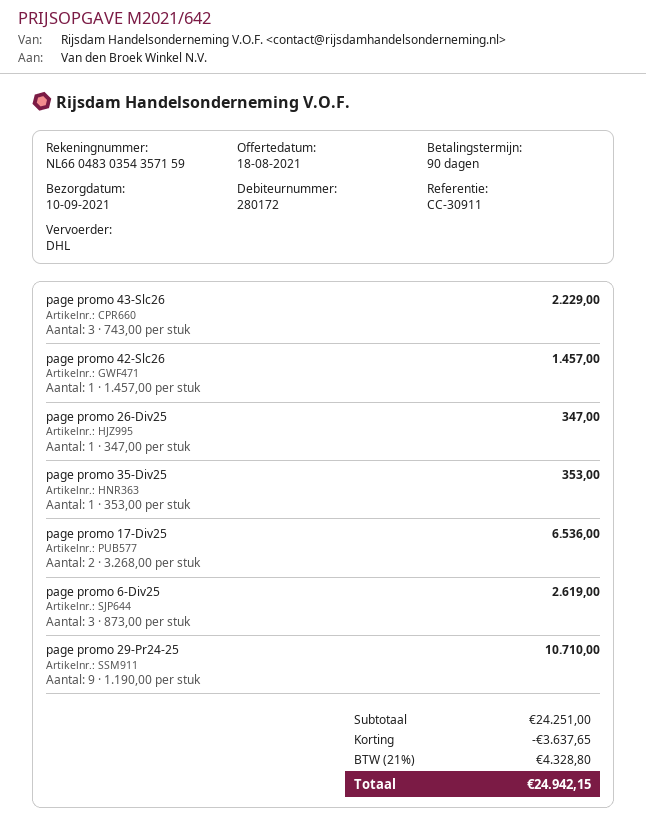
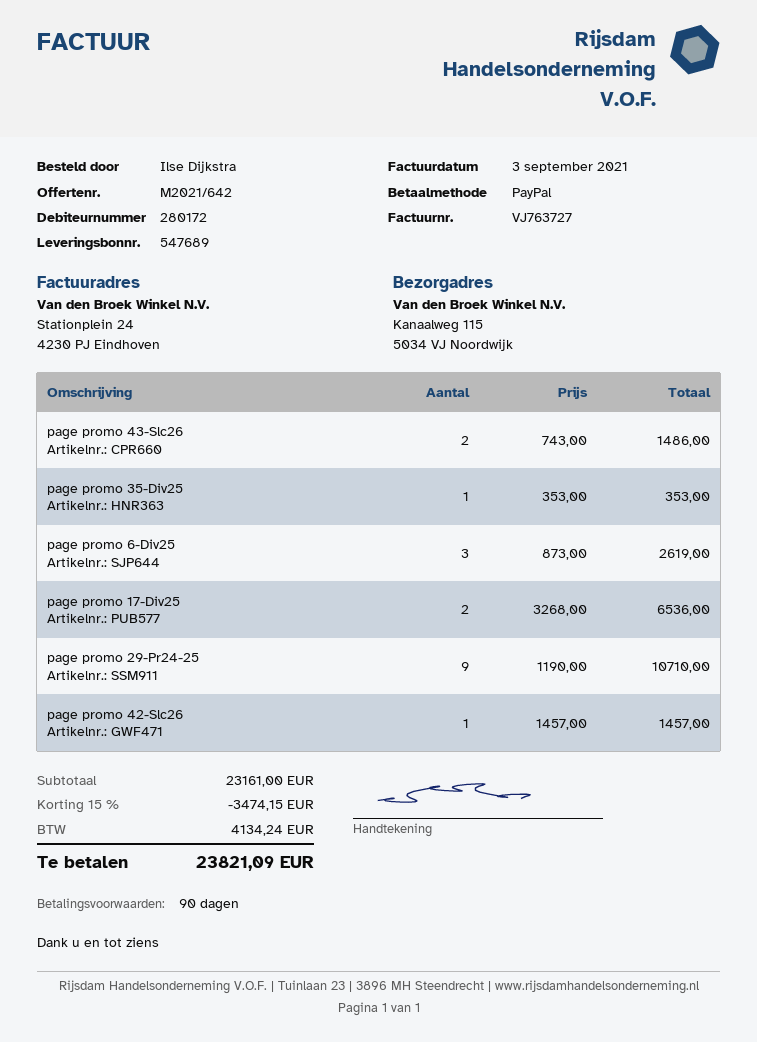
page promo 43-Slc26: 3 x 743.00 = 2229.00 -> 2 x 743.00 = 1486.00
page promo 26-Div25: 1 x 347.00 = 347.00 -> none
subtotal: 24251.00 -> 23161.00
discount: 3637.65 -> 3474.15
tax: 4328.80 -> 4134.24
total: 24942.15 -> 23821.09

